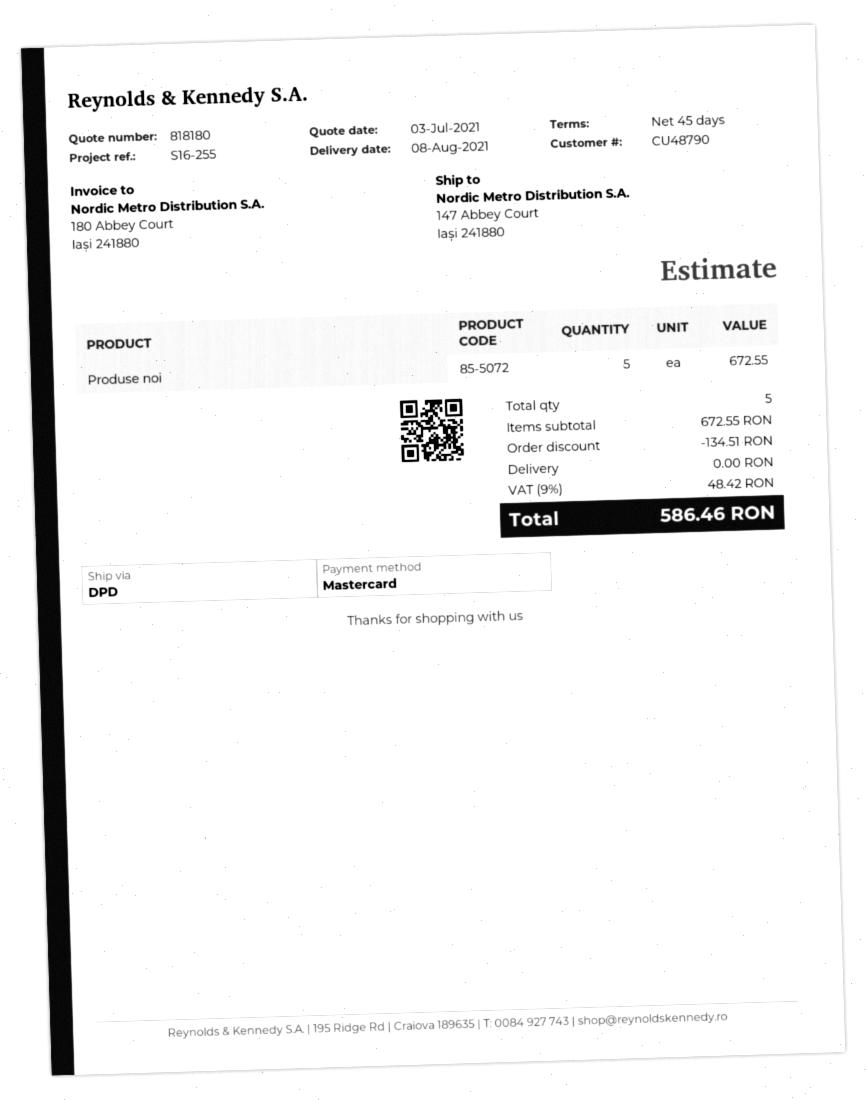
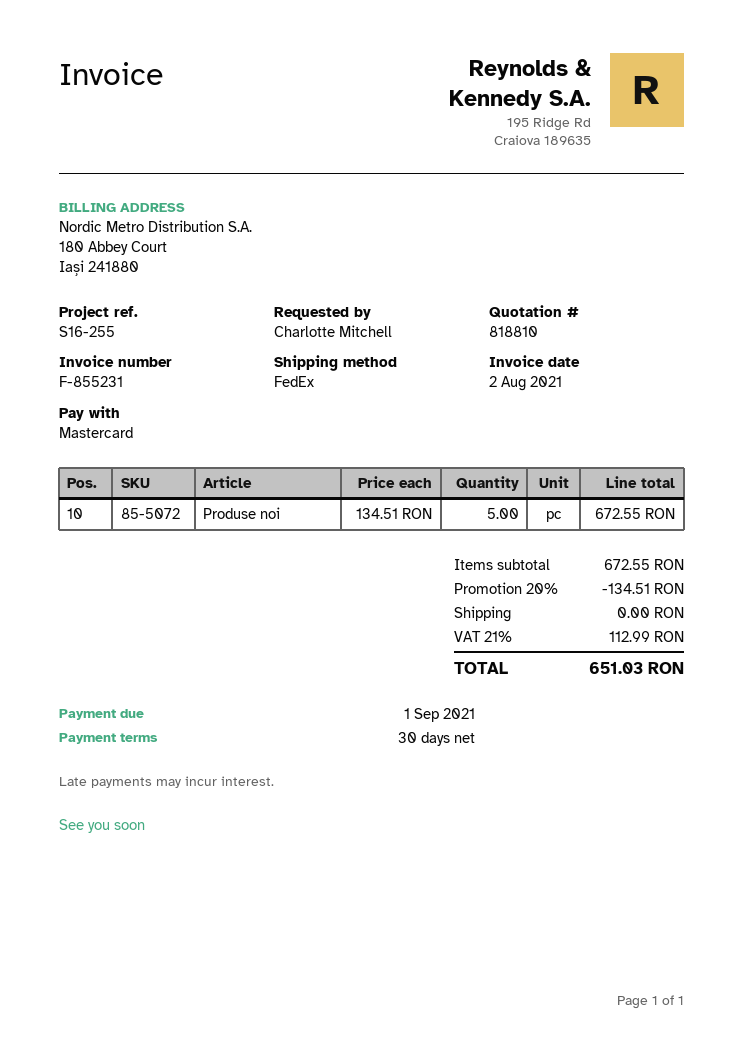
quote number: 818180 -> 818810
payment terms: 45 days -> 30 days
shipping method: DPD -> FedEx
tax: 9% = 48.42 -> 21% = 112.99
total: 586.46 -> 651.03

